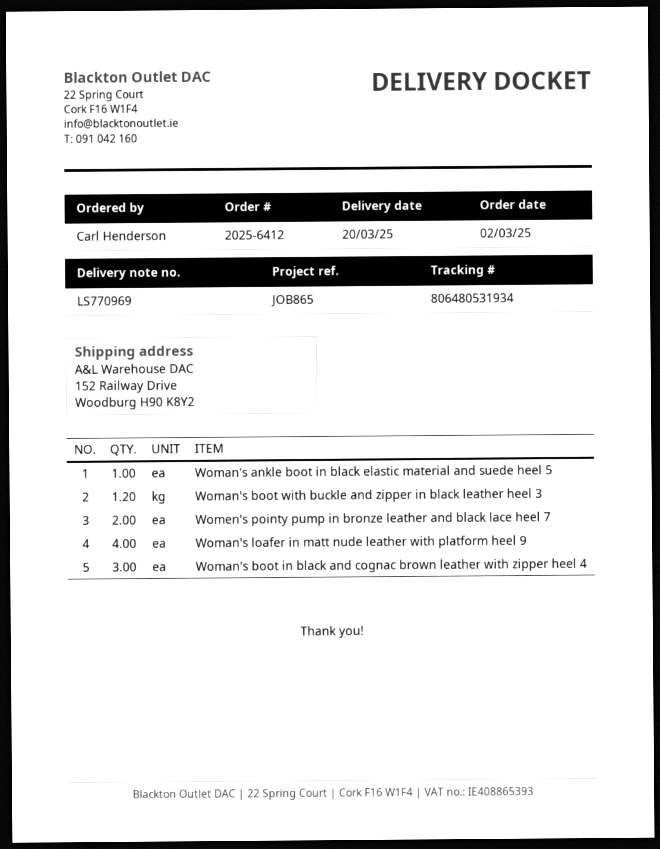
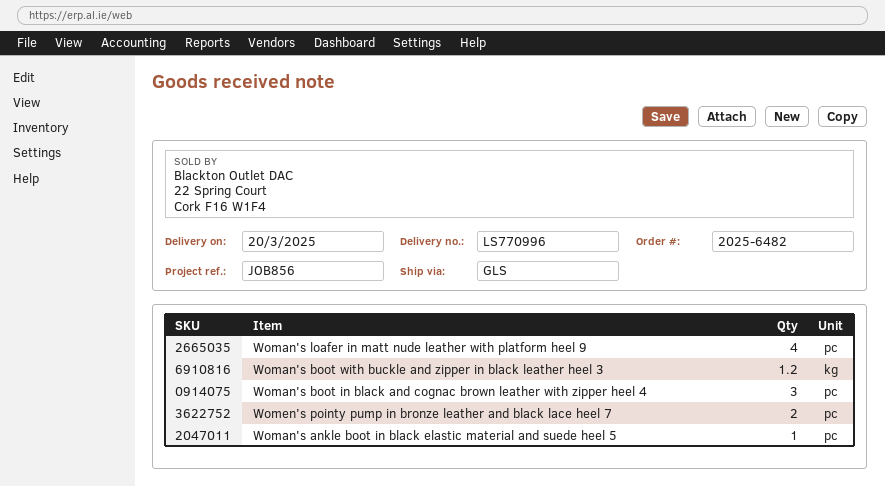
order number: 2025-6412 -> 2025-6482
delivery note number: LS770969 -> LS770996
reference: JOB865 -> JOB856

